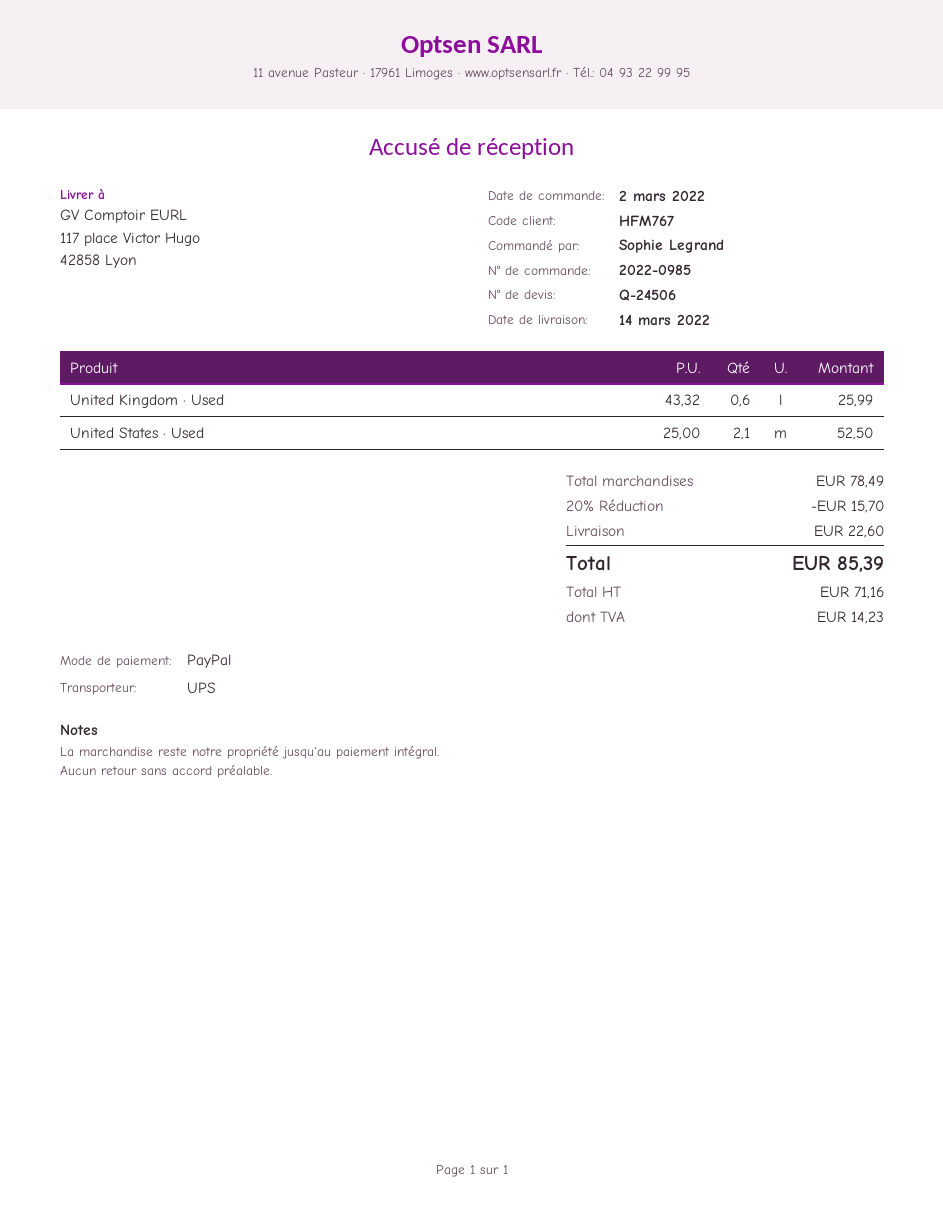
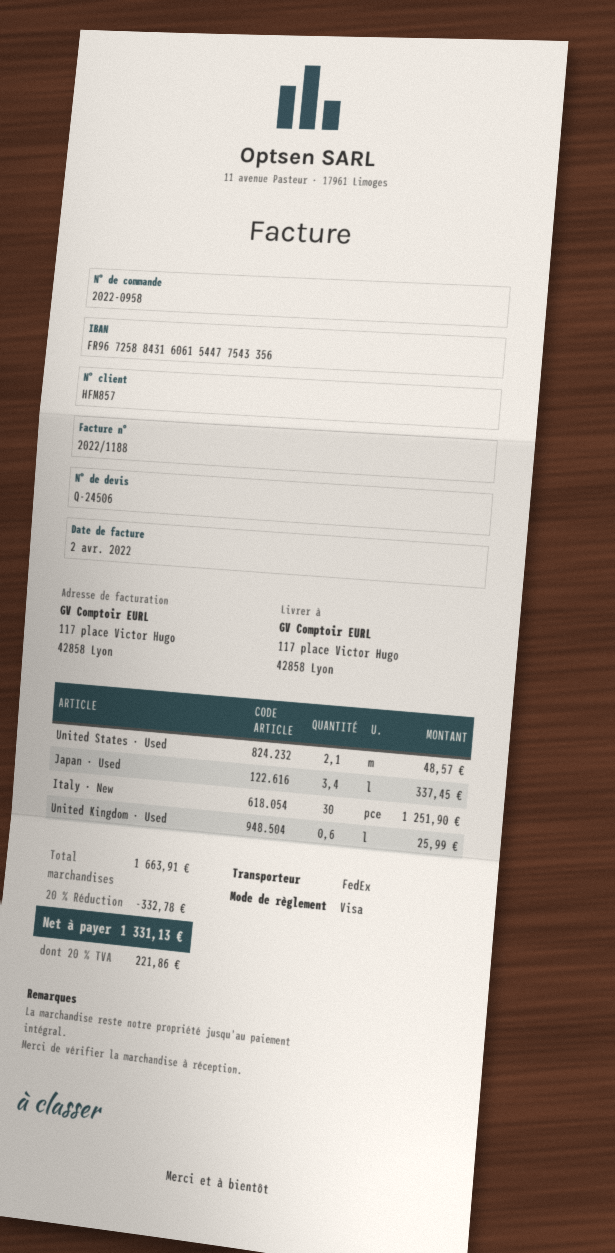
order number: 2022-0985 -> 2022-0958
customer number: HFM767 -> HFM857
payment method: PayPal -> Visa
shipping method: UPS -> FedEx
United States · Used: 2.1 for 52.50 -> 2.1 for 48.57
Japan · Used: none -> 3.4 for 337.45
Italy · New: none -> 30 for 1251.90
subtotal: 78.49 -> 1663.91
discount: 20% = 15.70 -> 20% = 332.78
shipping: 22.60 -> none
tax: 14.23 -> 221.86
total: 85.39 -> 1331.13

